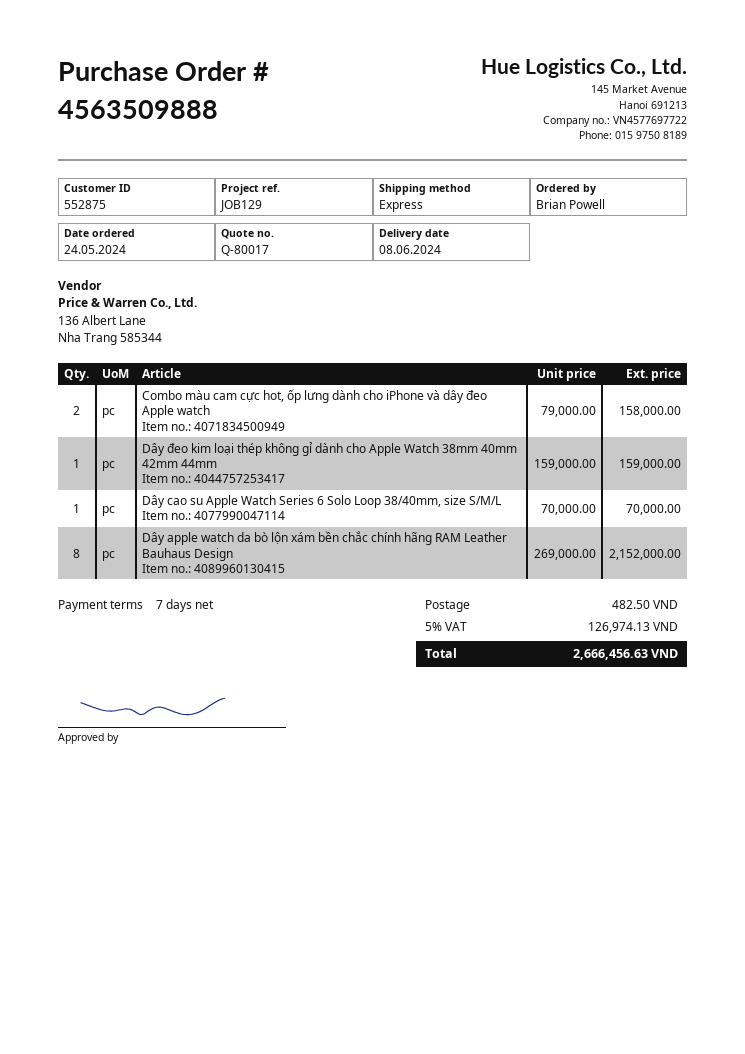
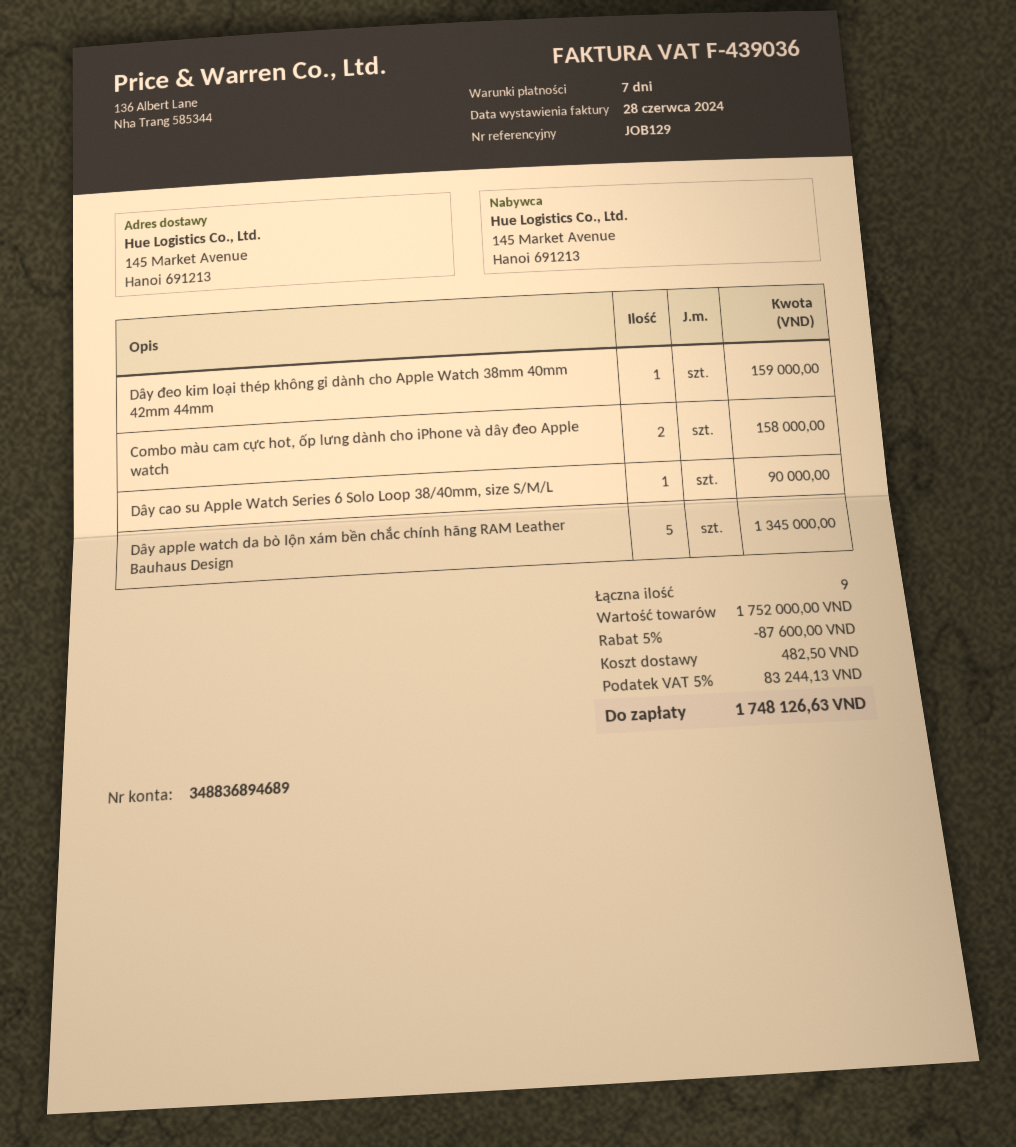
Dây cao su Apple Watch Series 6 Solo Loop 38/40mm, size S/M/L: 1 for 70000.00 -> 1 for 90000.00
Dây apple watch da bò lộn xám bền chắc chính hãng RAM Leather Bauhaus Design: 8 for 2152000.00 -> 5 for 1345000.00
discount: none -> 5% = 87600.00
tax: 5% = 126974.13 -> 5% = 83244.13
total: 2666456.63 -> 1748126.63

